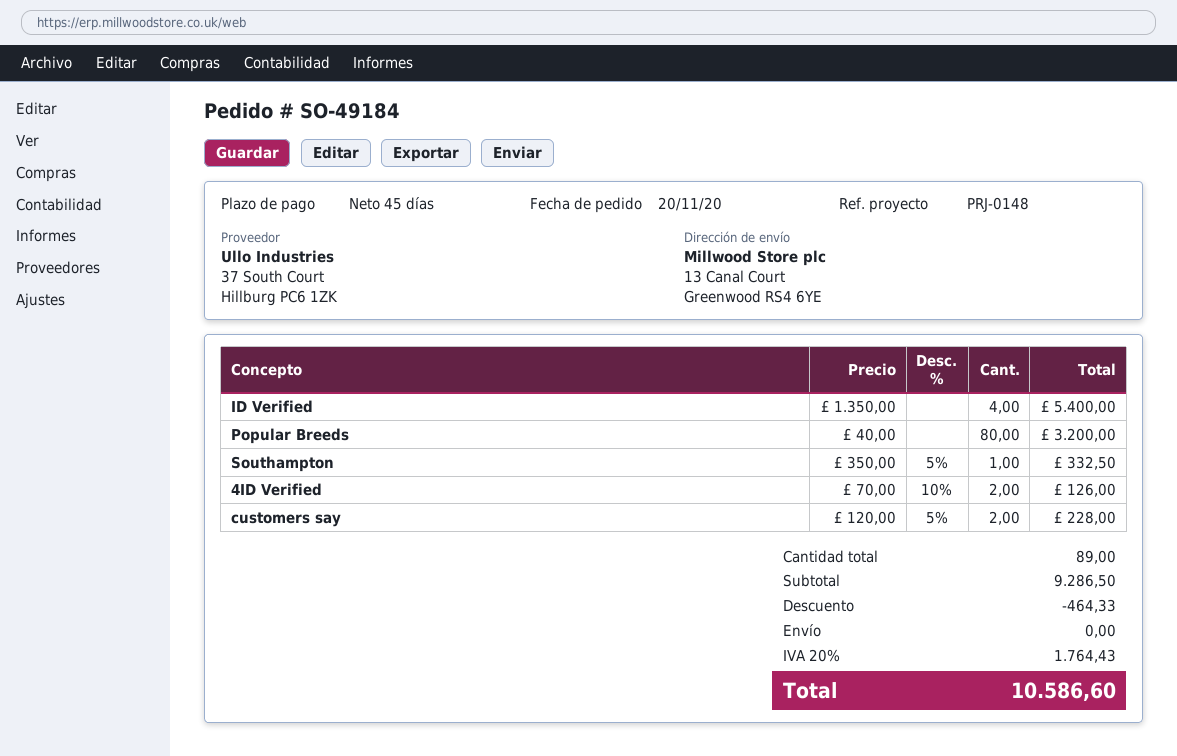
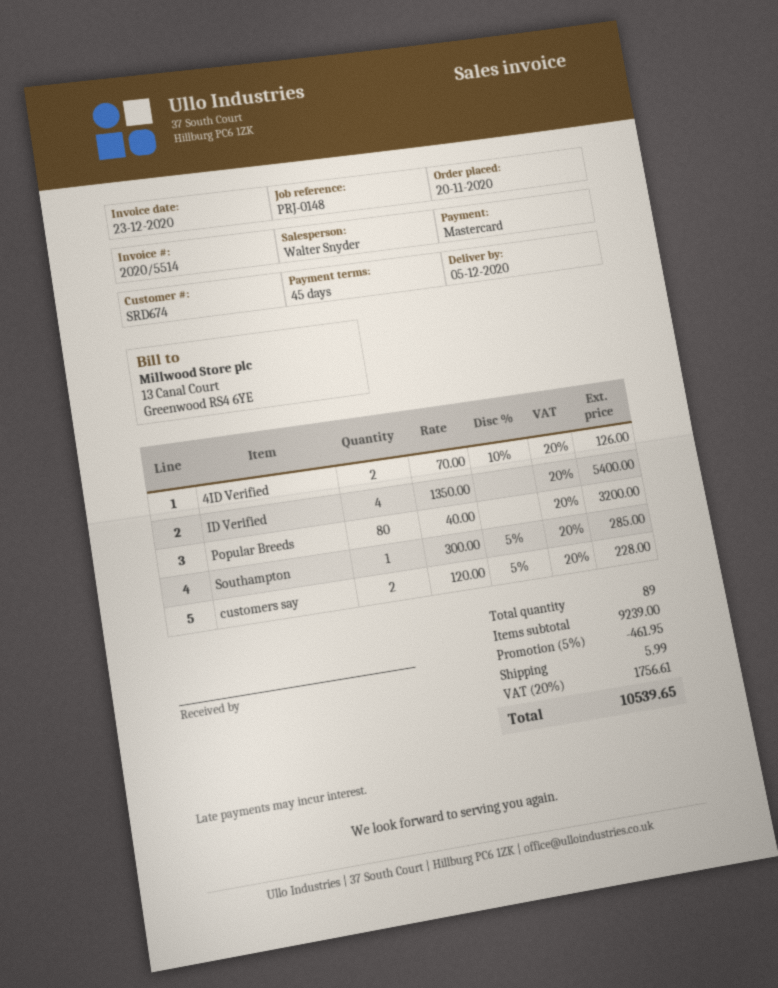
Southampton: 1 x 350.00 - 5% = 332.50 -> 1 x 300.00 - 5% = 285.00
subtotal: 9286.50 -> 9239.00
discount: 464.33 -> 461.95
shipping: 0.00 -> 5.99
tax: 20% = 1764.43 -> 20% = 1756.61
total: 10586.60 -> 10539.65

